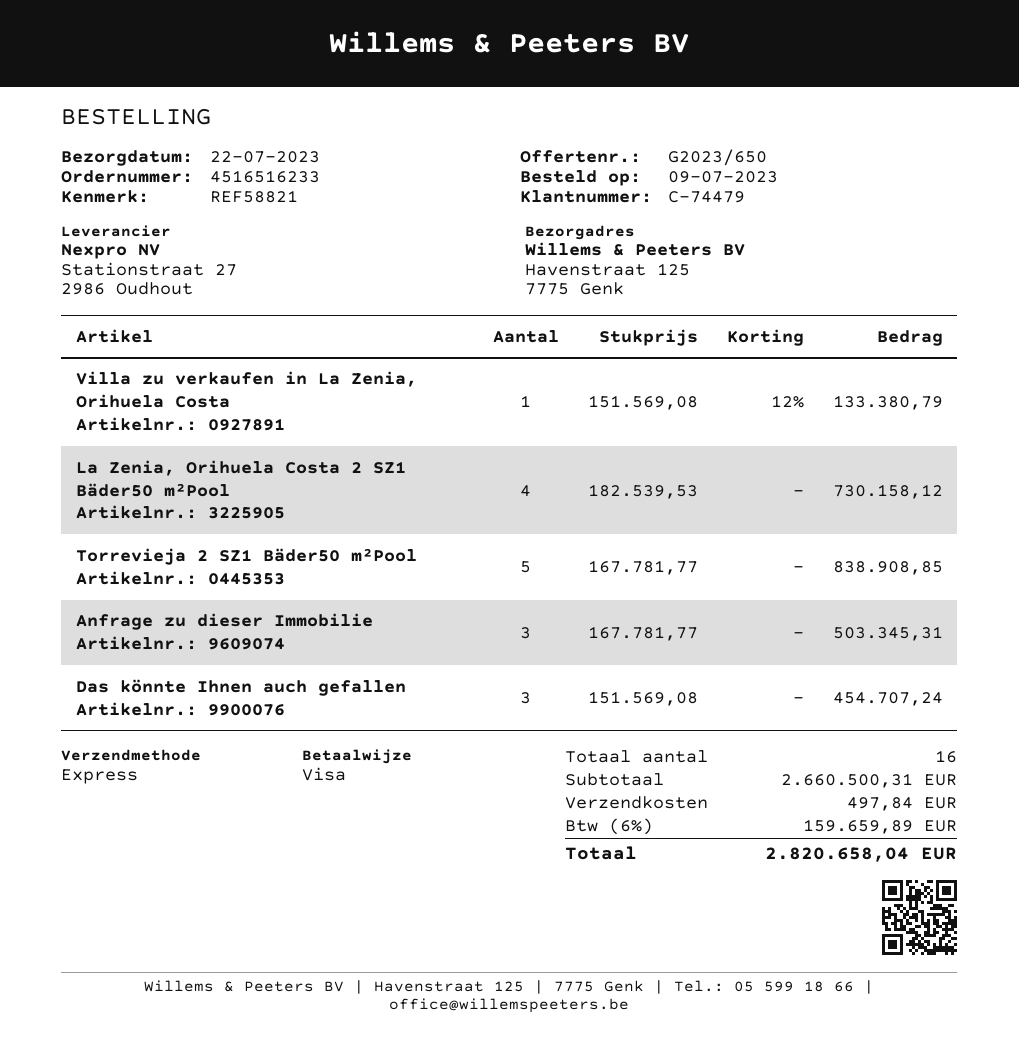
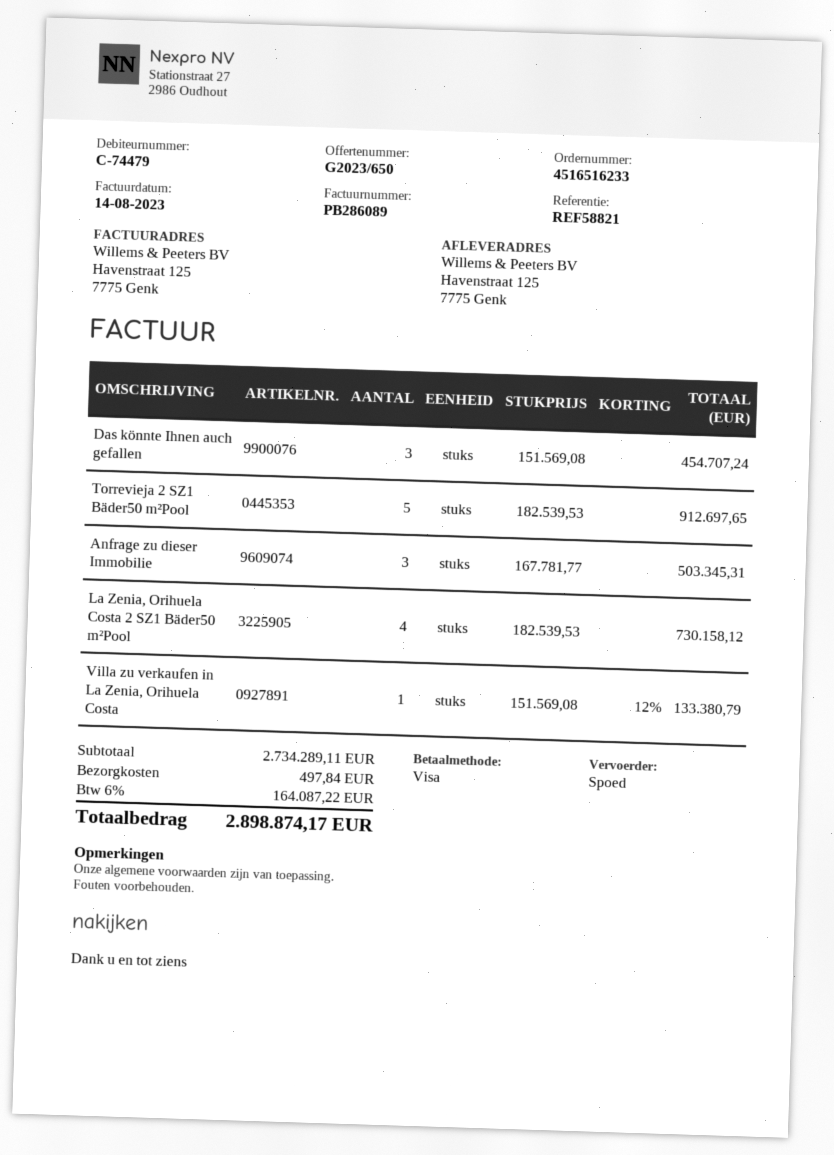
Torrevieja 2 SZ1 Bäder50 m²Pool: 5 x 167781.77 = 838908.85 -> 5 x 182539.53 = 912697.65
subtotal: 2660500.31 -> 2734289.11
tax: 6% = 159659.89 -> 6% = 164087.22
total: 2820658.04 -> 2898874.17

